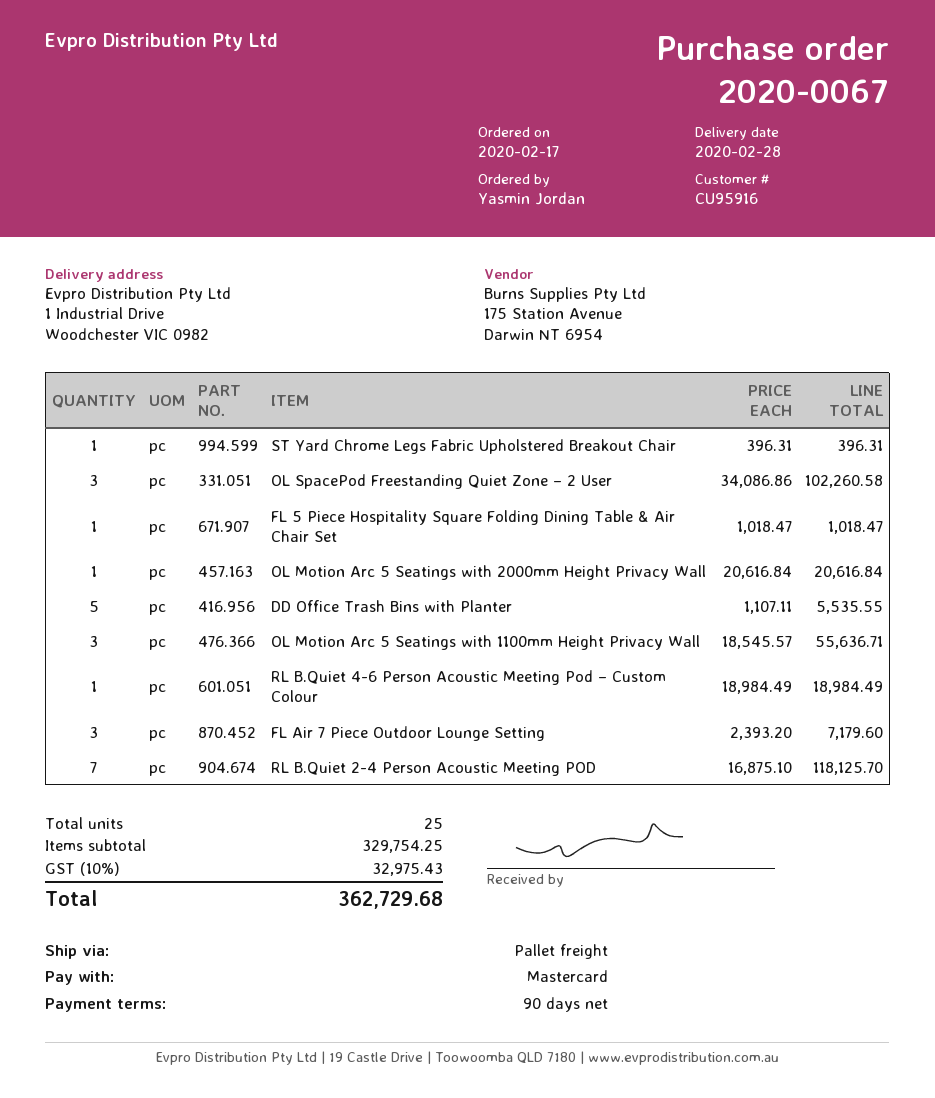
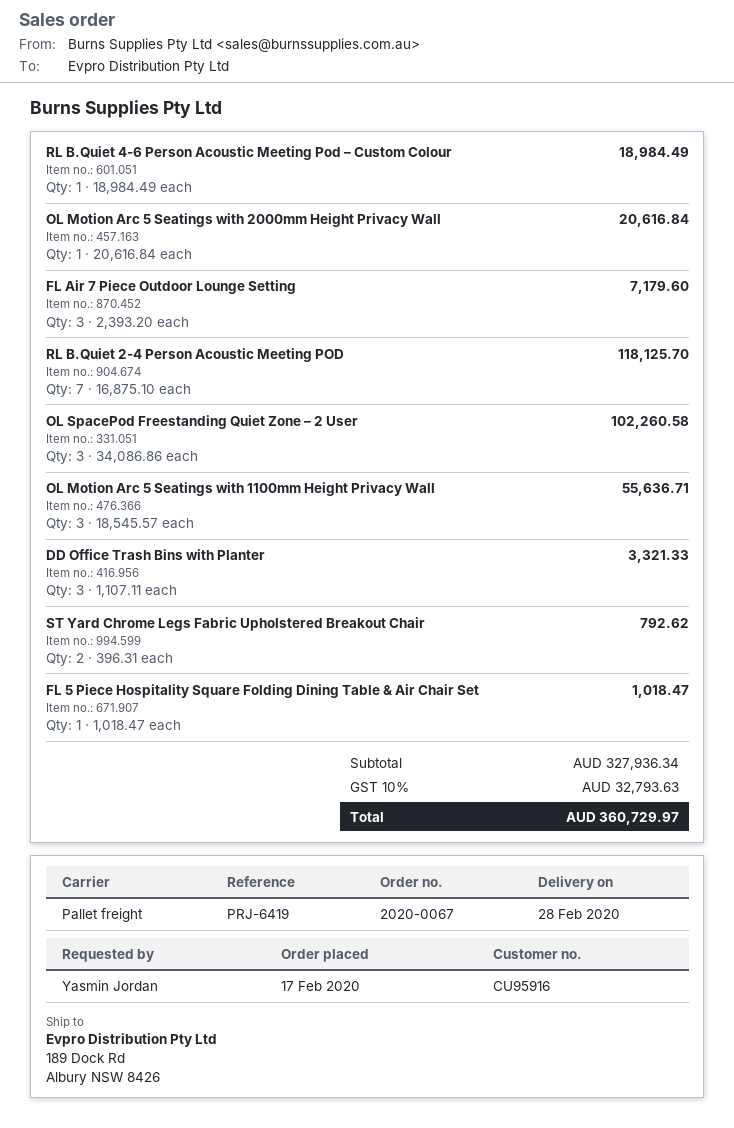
ship to: 1 Industrial Drive, Woodchester VIC 0982 -> 189 Dock Rd, Albury NSW 8426
ST Yard Chrome Legs Fabric Upholstered Breakout Chair: 1 x 396.31 = 396.31 -> 2 x 396.31 = 792.62
DD Office Trash Bins with Planter: 5 x 1107.11 = 5535.55 -> 3 x 1107.11 = 3321.33
subtotal: 329754.25 -> 327936.34
tax: 10% = 32975.43 -> 10% = 32793.63
total: 362729.68 -> 360729.97

